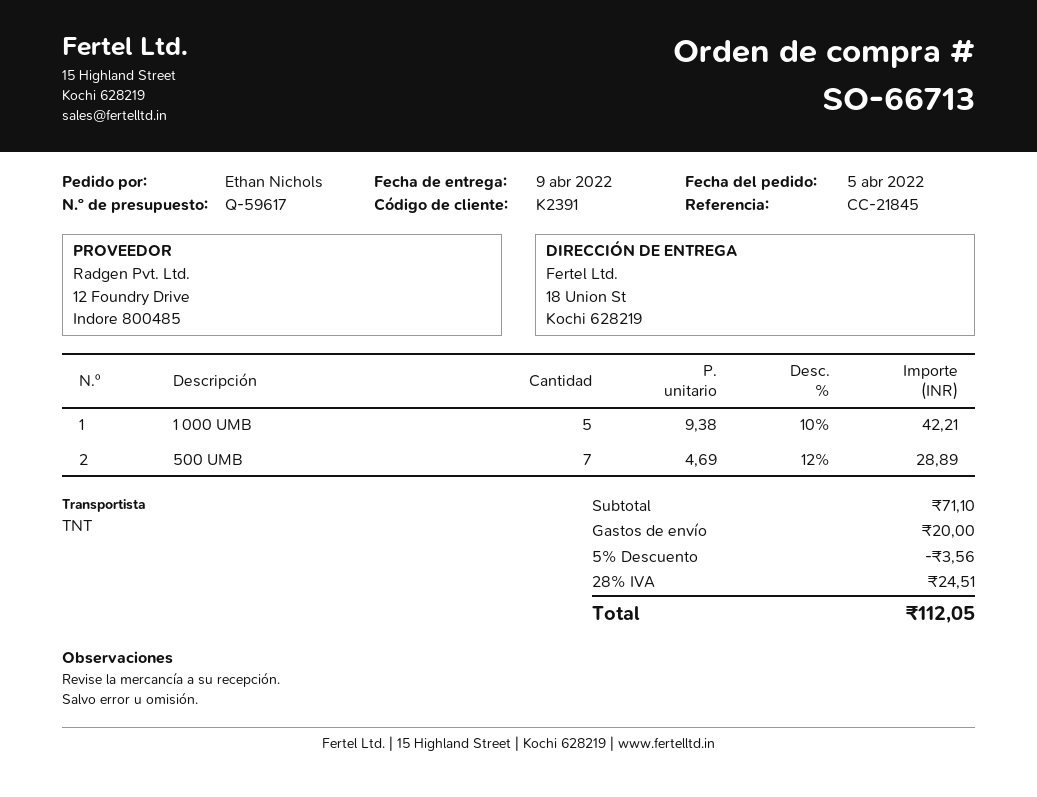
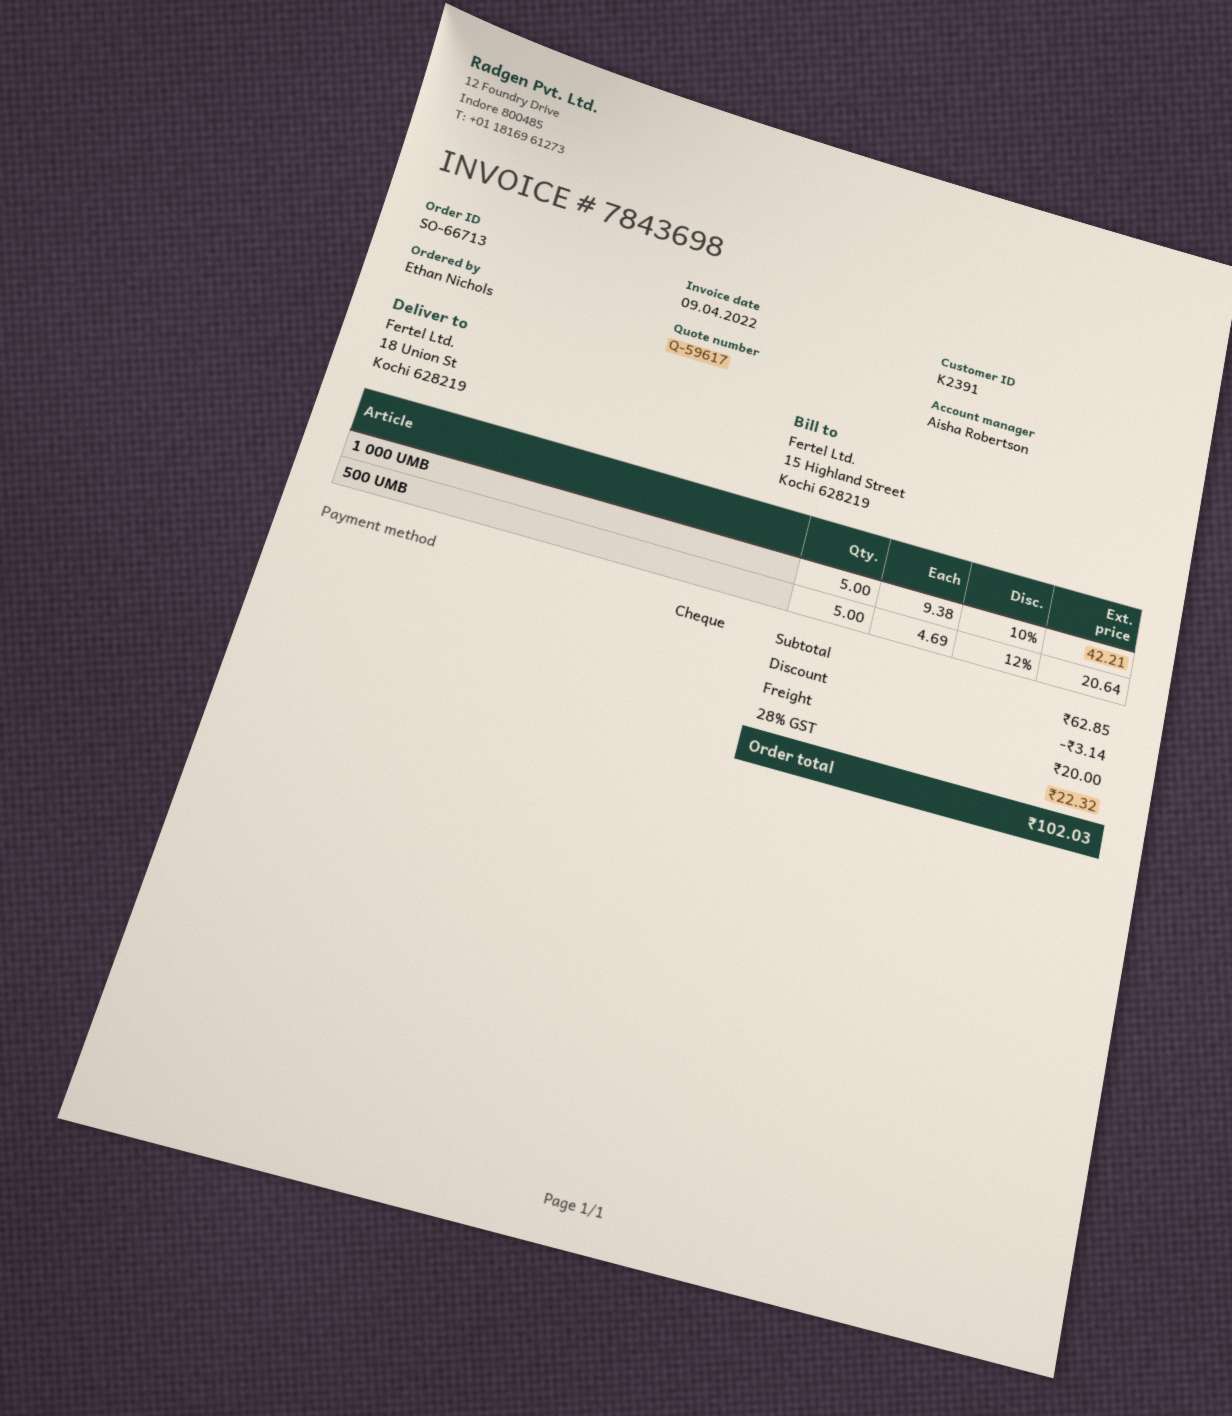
500 UMB: 7 x 4.69 - 12% = 28.89 -> 5 x 4.69 - 12% = 20.64
subtotal: 71.10 -> 62.85
discount: 3.56 -> 3.14
tax: 28% = 24.51 -> 28% = 22.32
total: 112.05 -> 102.03

